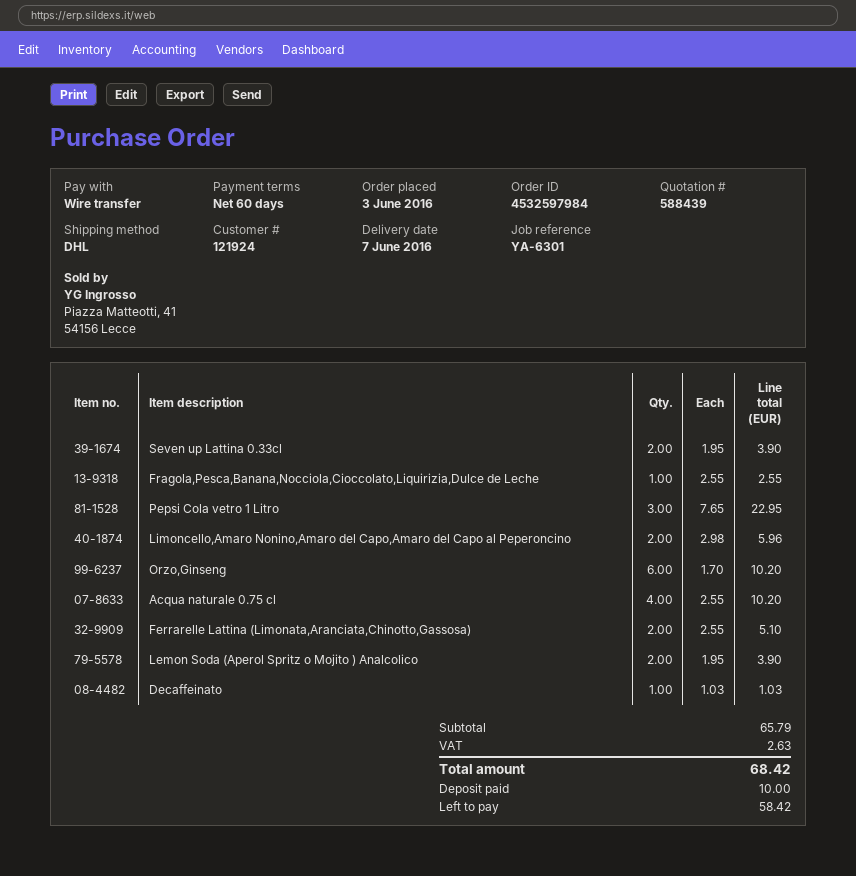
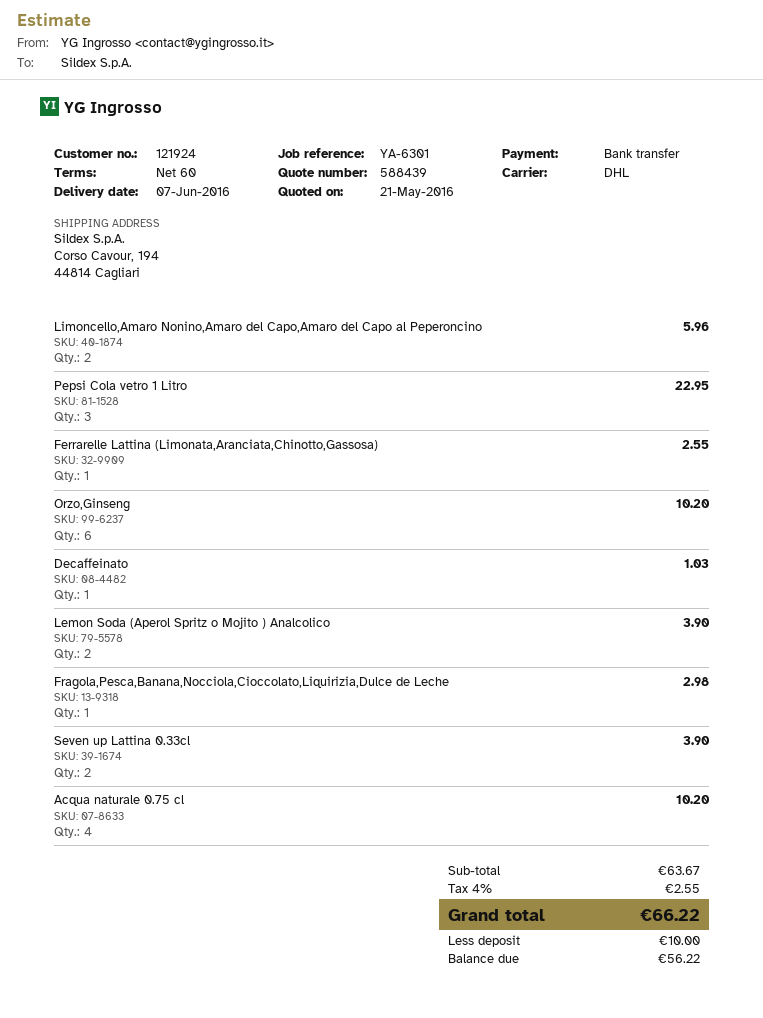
Fragola,Pesca,Banana,Nocciola,Cioccolato,Liquirizia,Dulce de Leche: 1 for 2.55 -> 1 for 2.98
Ferrarelle Lattina (Limonata,Aranciata,Chinotto,Gassosa): 2 for 5.10 -> 1 for 2.55
subtotal: 65.79 -> 63.67
tax: 2.63 -> 2.55
total: 68.42 -> 66.22
balance: 58.42 -> 56.22

